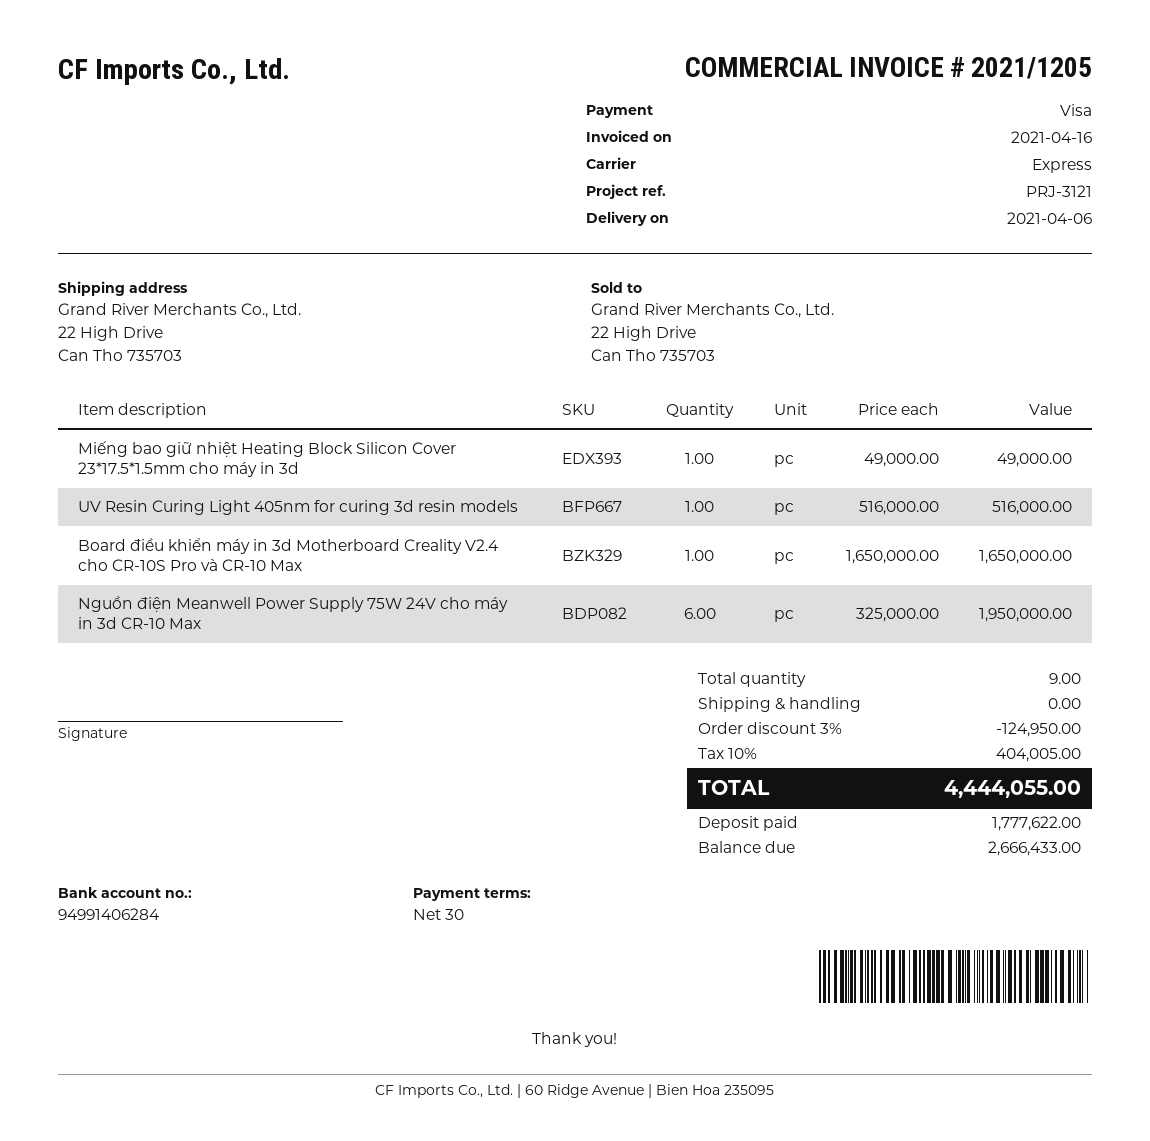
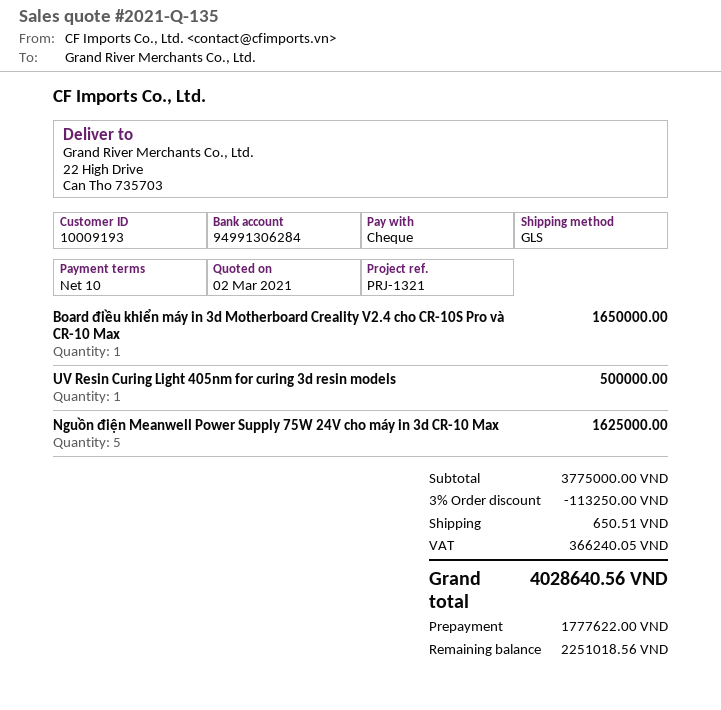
payment terms: 30 days -> 10 days
reference: PRJ-3121 -> PRJ-1321
payment method: Visa -> cheque
bank account: 94991406284 -> 94991306284
shipping method: express -> GLS
Miếng bao giữ nhiệt Heating Block Silicon Cover 23*17.5*1.5mm cho máy in 3d: 1 for 49000.00 -> none
UV Resin Curing Light 405nm for curing 3d resin models: 1 for 516000.00 -> 1 for 500000.00
Nguồn điện Meanwell Power Supply 75W 24V cho máy in 3d CR-10 Max: 6 for 1950000.00 -> 5 for 1625000.00
discount: 3% = 124950.00 -> 3% = 113250.00
shipping: 0.00 -> 650.51
tax: 404005.00 -> 366240.05
total: 4444055.00 -> 4028640.56
balance: 2666433.00 -> 2251018.56

